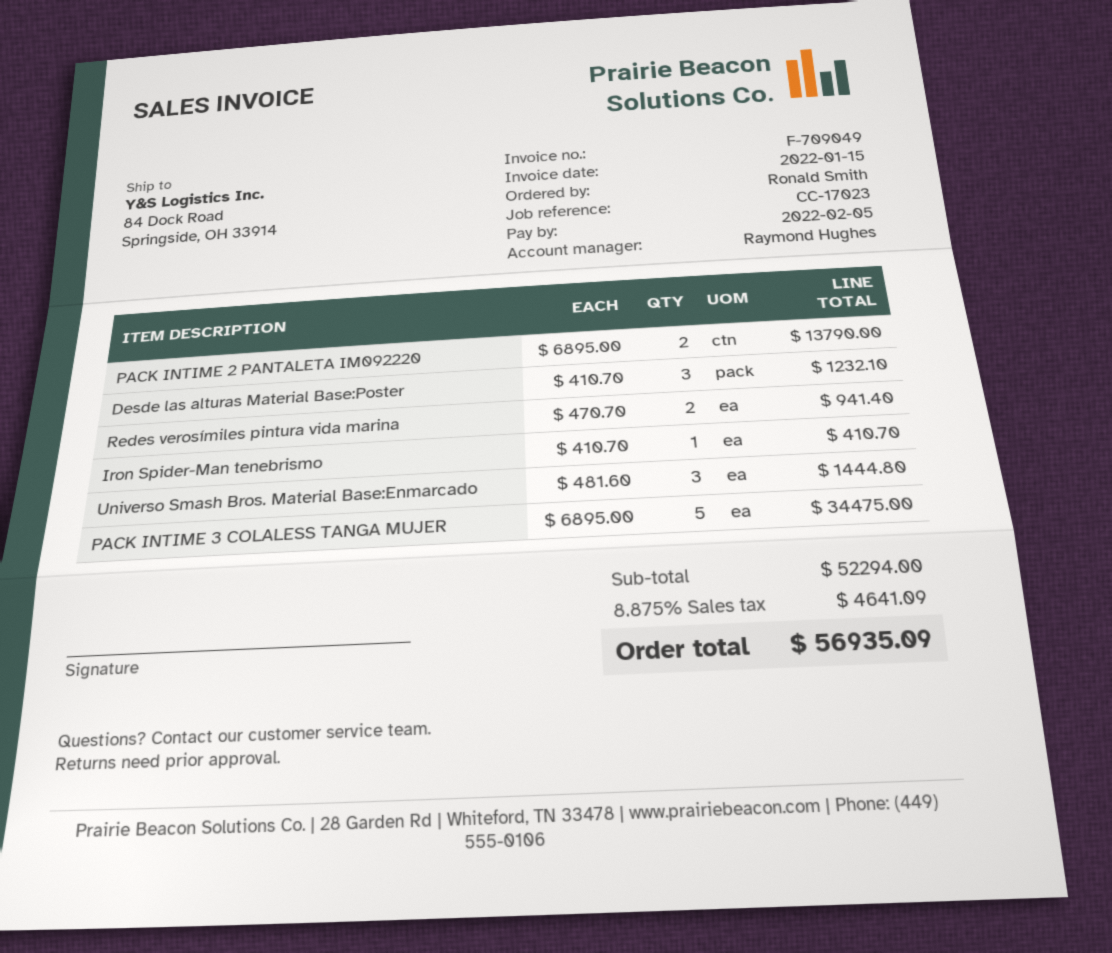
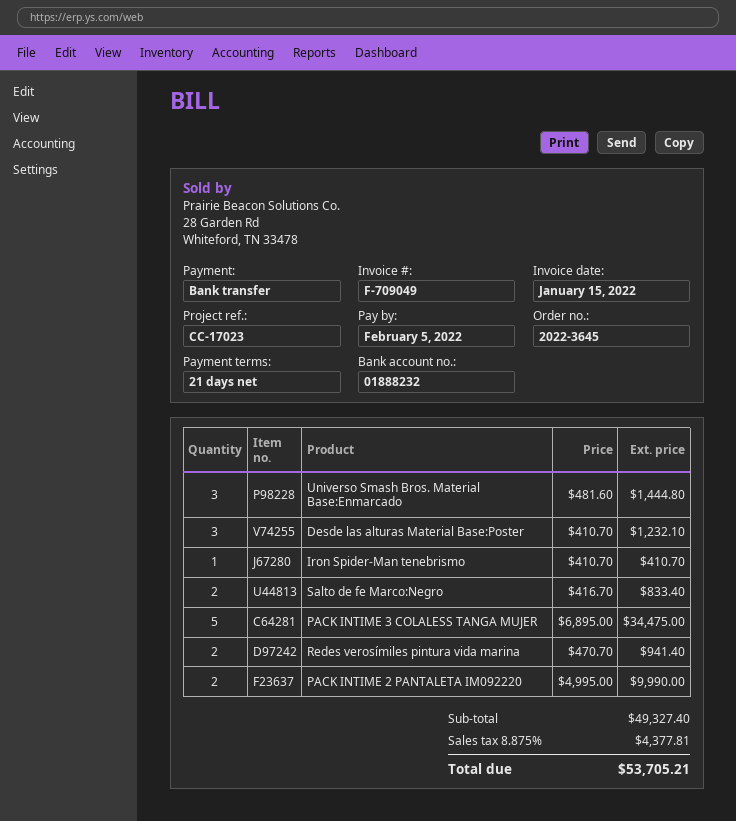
PACK INTIME 2 PANTALETA IM092220: 2 x 6895.00 = 13790.00 -> 2 x 4995.00 = 9990.00
Salto de fe Marco:Negro: none -> 2 x 416.70 = 833.40
subtotal: 52294.00 -> 49327.40
tax: 8.875% = 4641.09 -> 8.875% = 4377.81
total: 56935.09 -> 53705.21

